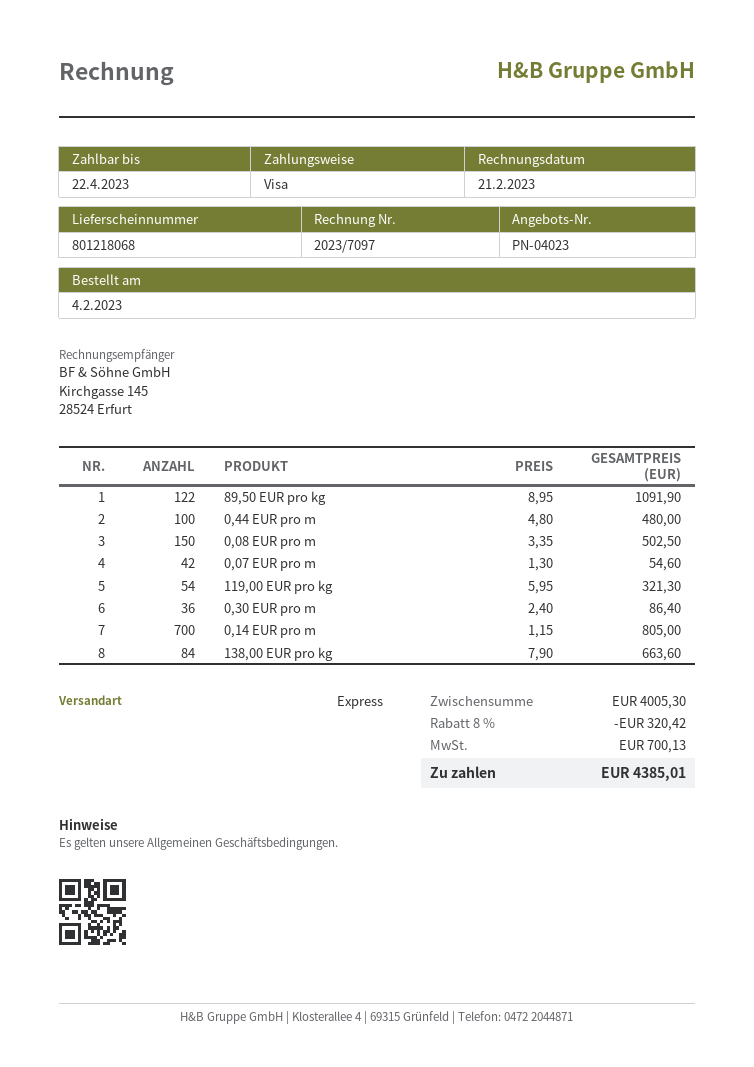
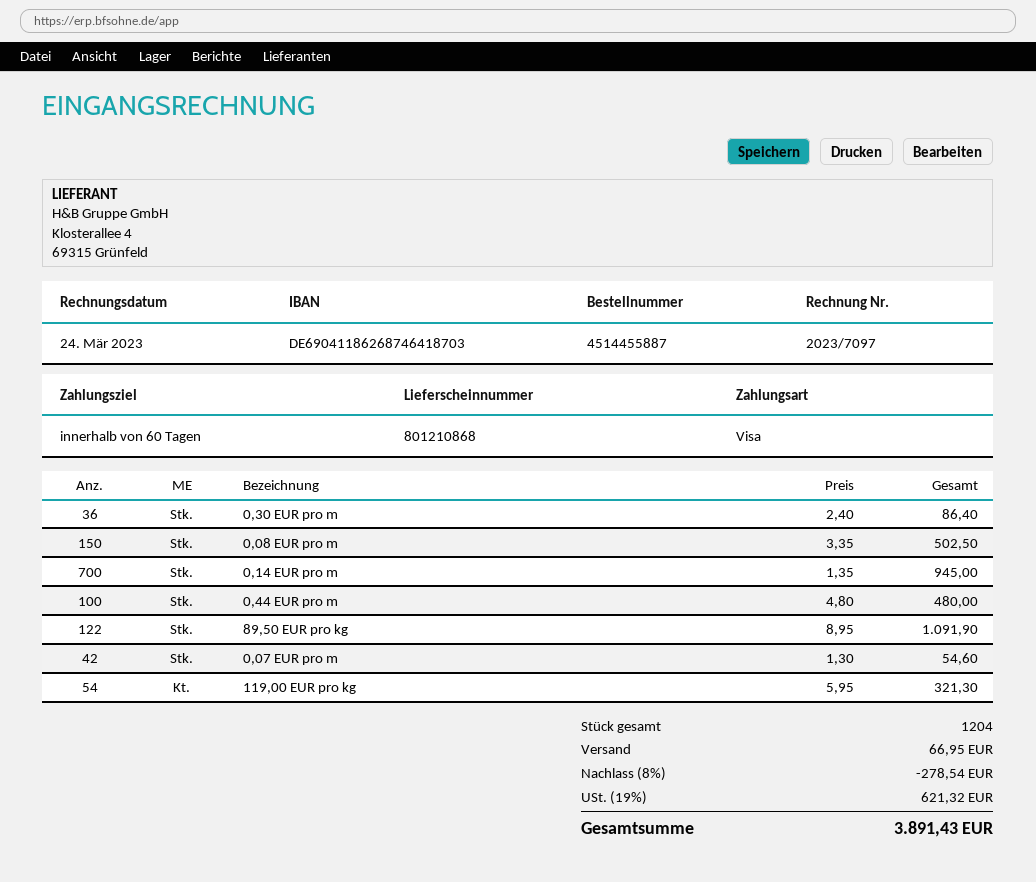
delivery note number: 801218068 -> 801210868
invoice date: 2023-02-21 -> 2023-03-24
0,14 EUR pro m: 700 x 1.15 = 805.00 -> 700 x 1.35 = 945.00
138,00 EUR pro kg: 84 x 7.90 = 663.60 -> none
discount: 8% = 320.42 -> 8% = 278.54
shipping: none -> 66.95
tax: 700.13 -> 621.32
total: 4385.01 -> 3891.43

